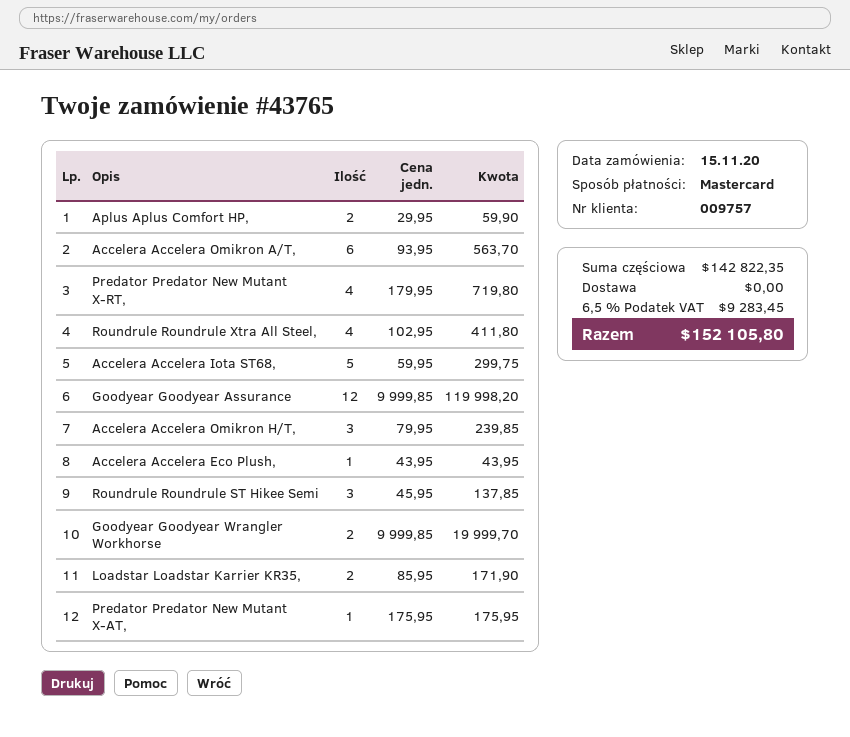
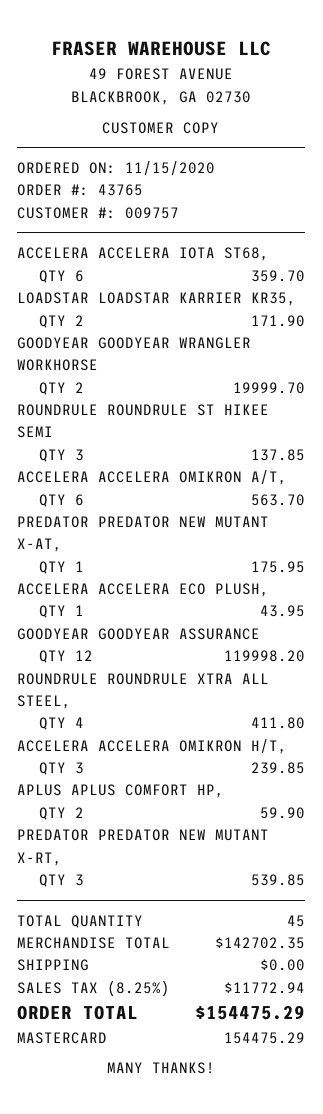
Predator Predator New Mutant X-RT,: 4 for 719.80 -> 3 for 539.85
Accelera Accelera Iota ST68,: 5 for 299.75 -> 6 for 359.70
subtotal: 142822.35 -> 142702.35
tax: 6.5% = 9283.45 -> 8.25% = 11772.94
total: 152105.80 -> 154475.29

